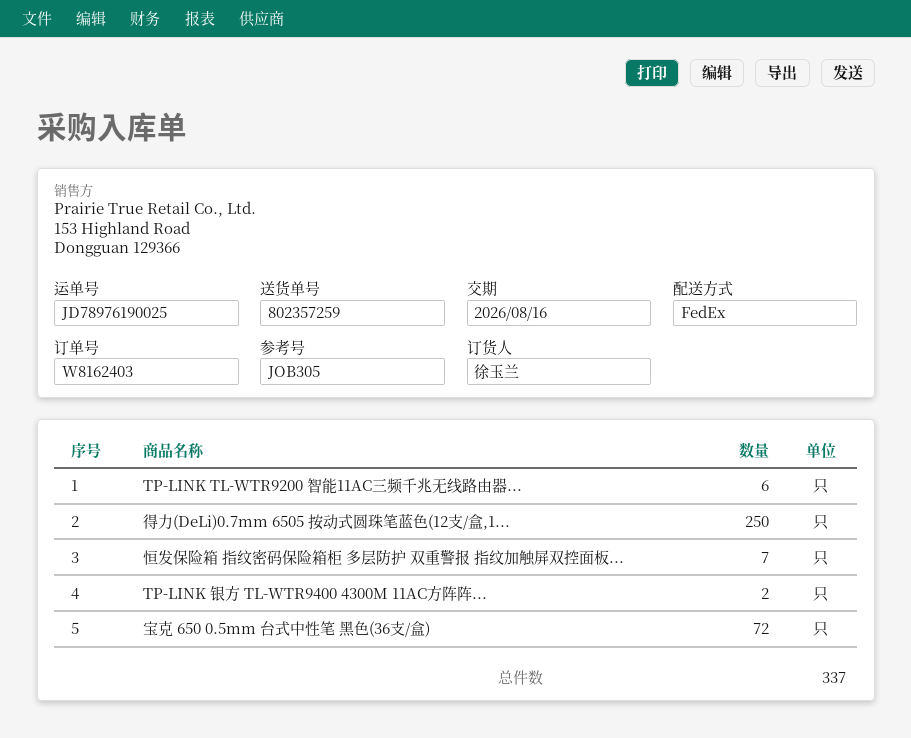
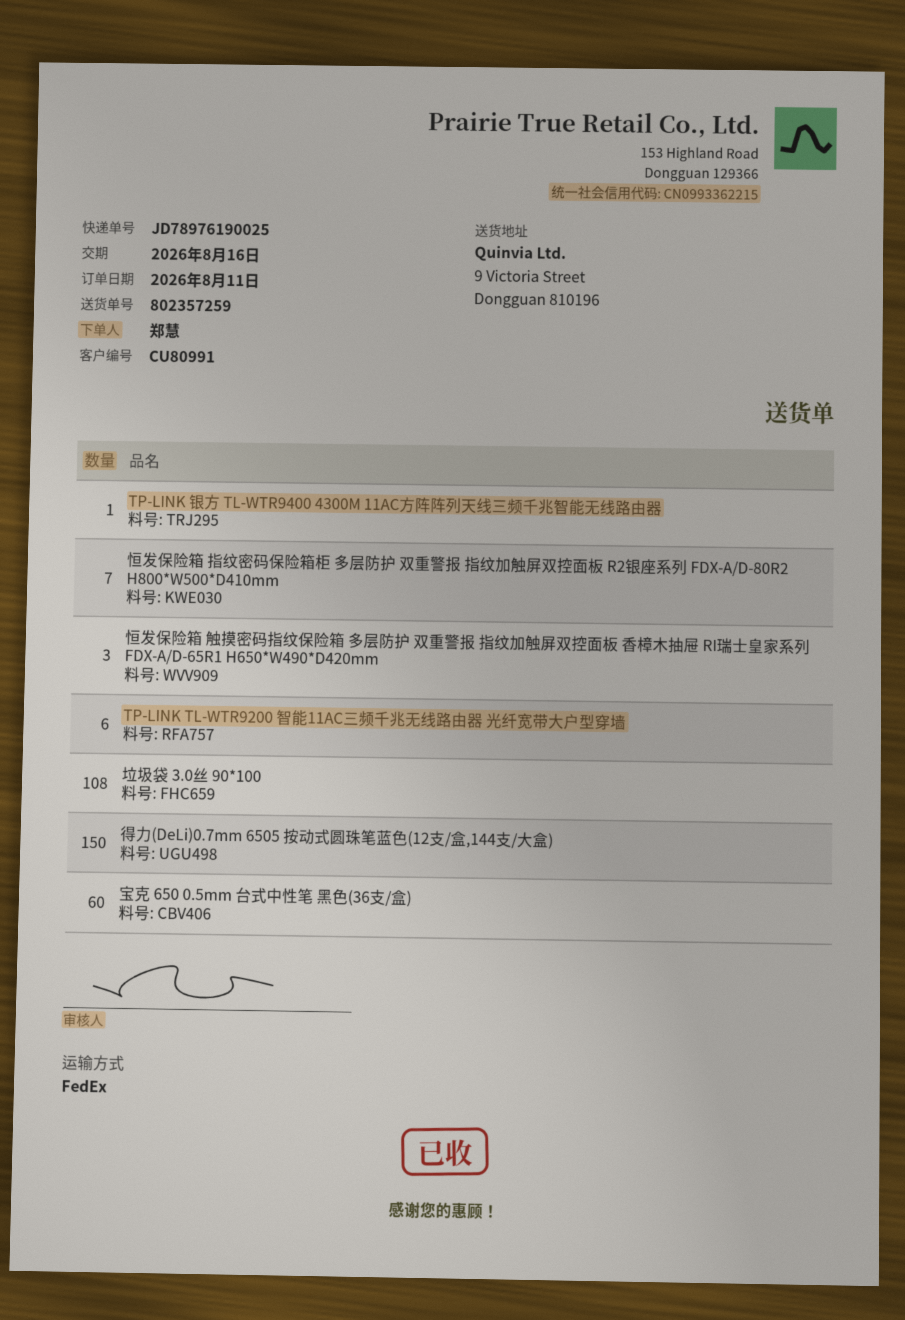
ordered by: 徐玉兰 -> 郑慧
得力(DeLi)0.7mm 6505 按动式圆珠笔蓝色(12支/盒,1...: 250 -> 150
TP-LINK 银方 TL-WTR9400 4300M 11AC方阵阵...: 2 -> 1
宝克 650 0.5mm 台式中性笔 黑色(36支/盒): 72 -> 60
恒发保险箱 触摸密码指纹保险箱 多层防护 双重警报 指纹加触屏双控面板 香樟木抽屉 RI瑞士皇家系列 FDX-A/D-65R1 H650*W490*D420mm: none -> 3
垃圾袋 3.0丝 90*100: none -> 108

